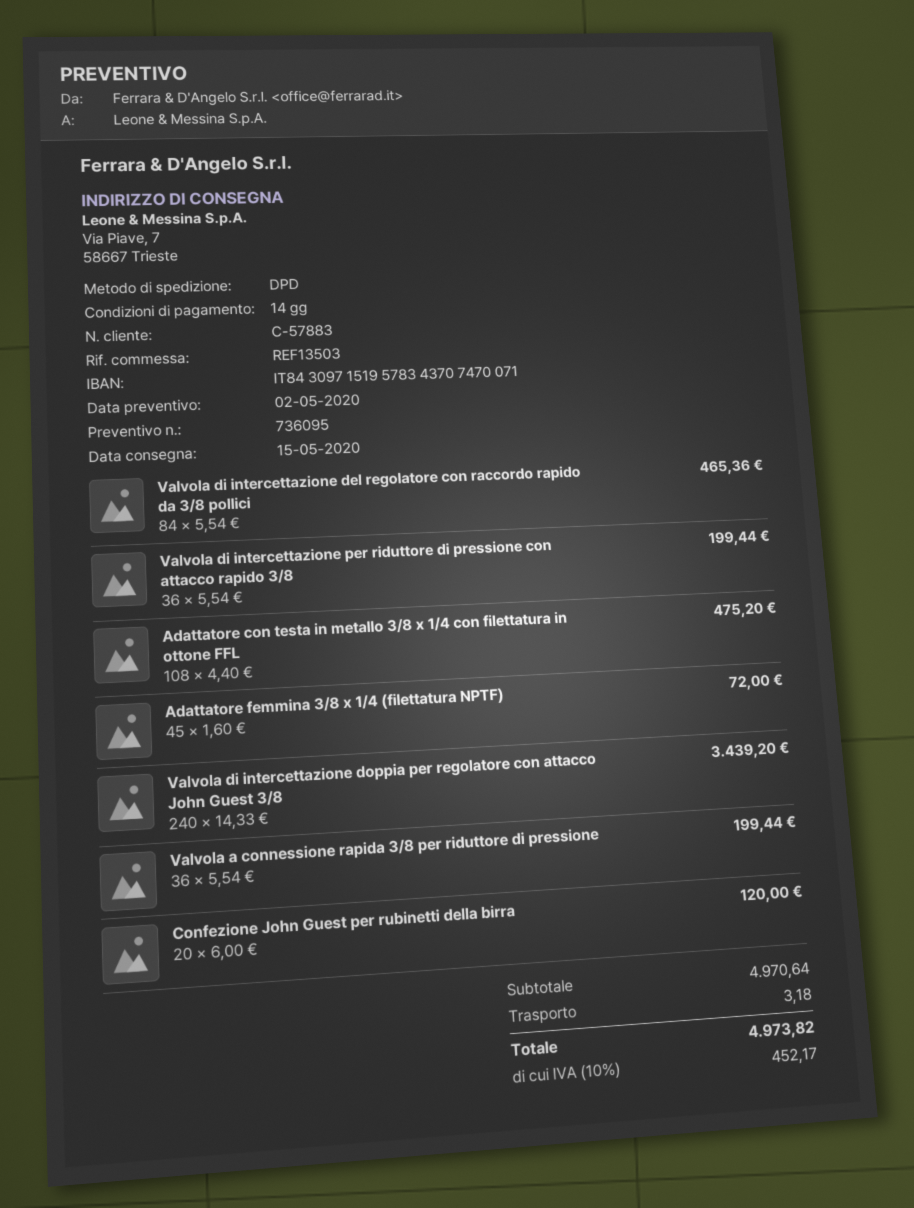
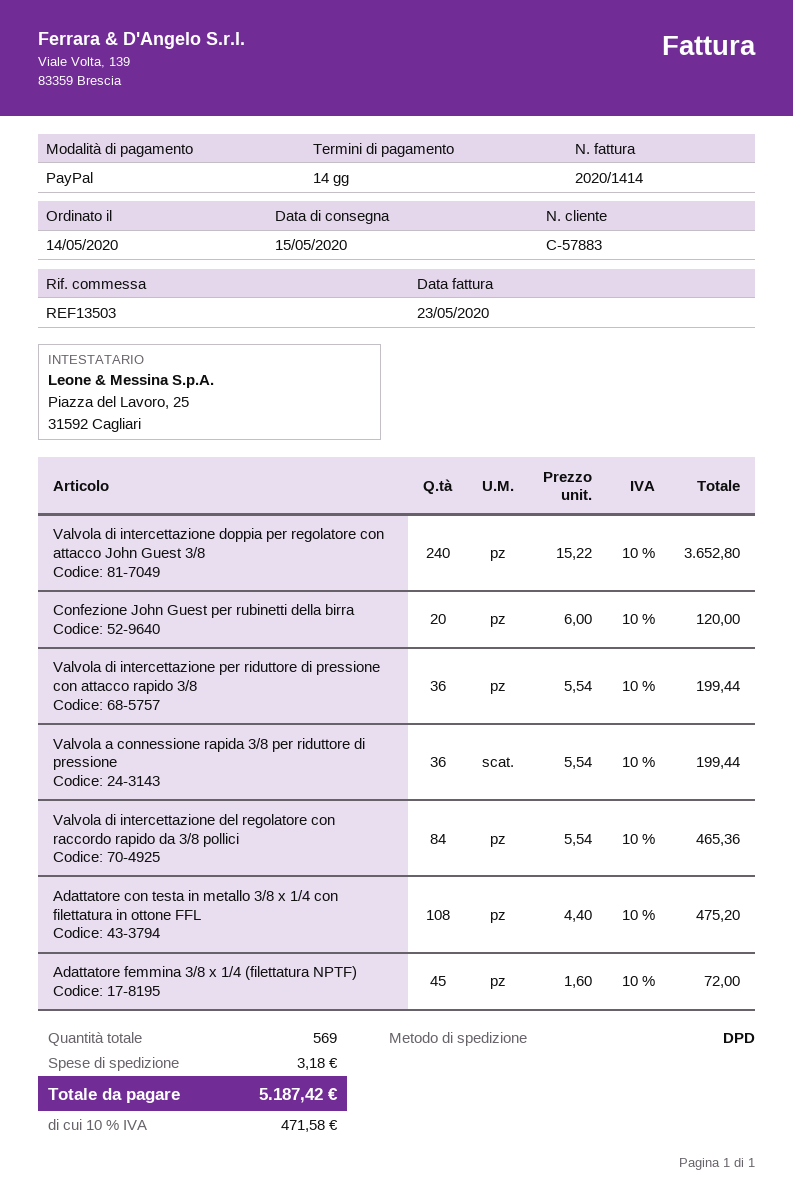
Valvola di intercettazione doppia per regolatore con attacco John Guest 3/8: 240 x 14.33 = 3439.20 -> 240 x 15.22 = 3652.80
tax: 10% = 452.17 -> 10% = 471.58
total: 4973.82 -> 5187.42

